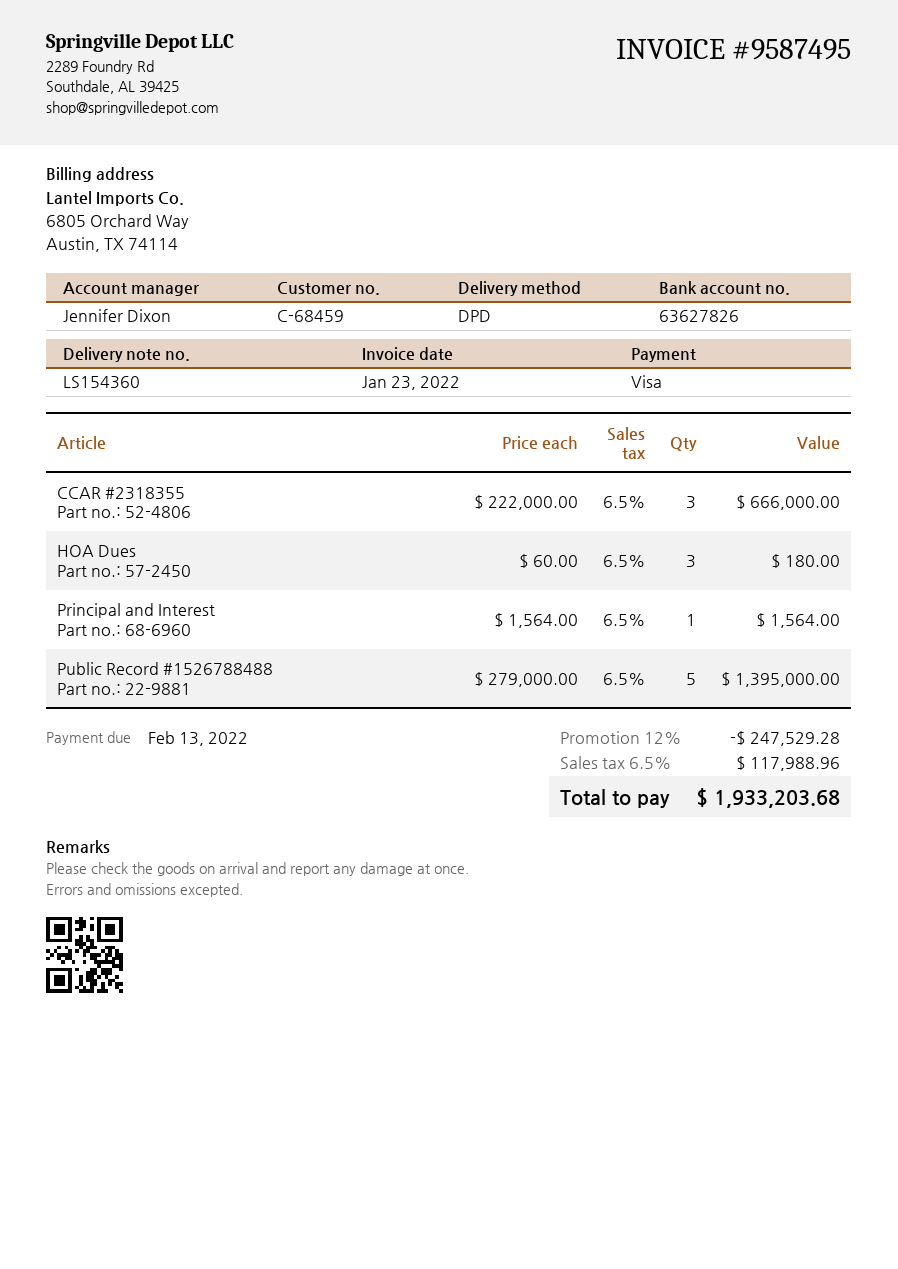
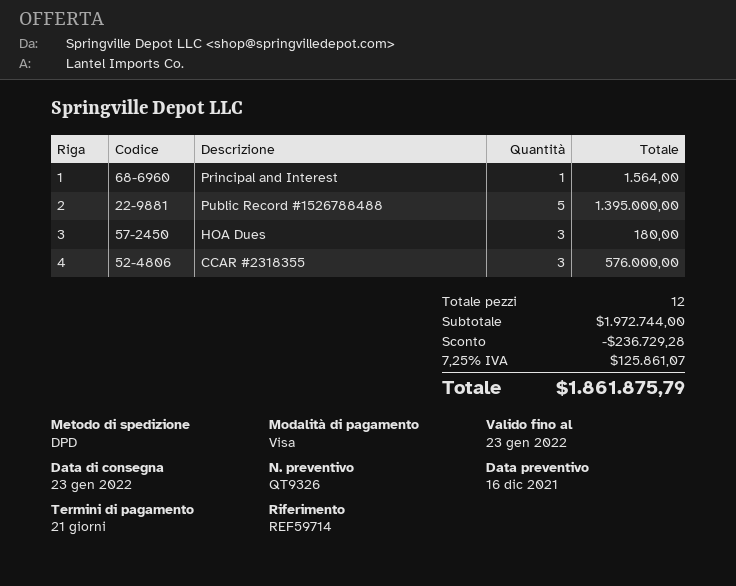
CCAR #2318355: 3 for 666000.00 -> 3 for 576000.00
discount: 247529.28 -> 236729.28
tax: 6.5% = 117988.96 -> 7.25% = 125861.07
total: 1933203.68 -> 1861875.79

